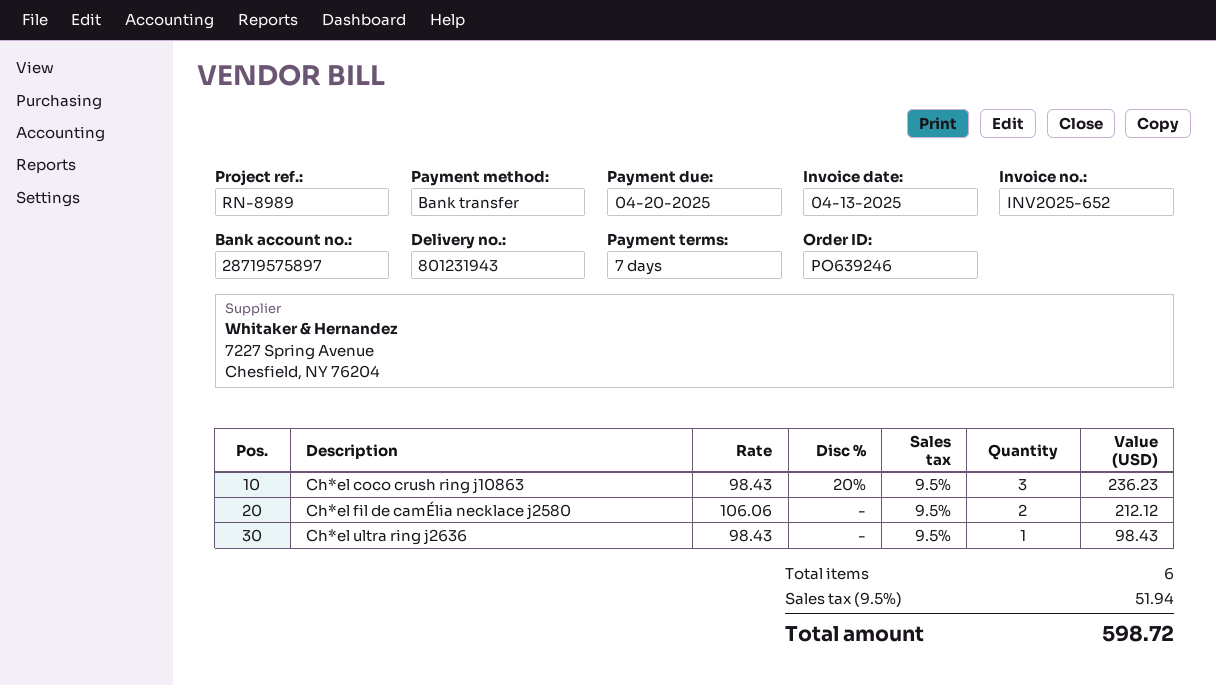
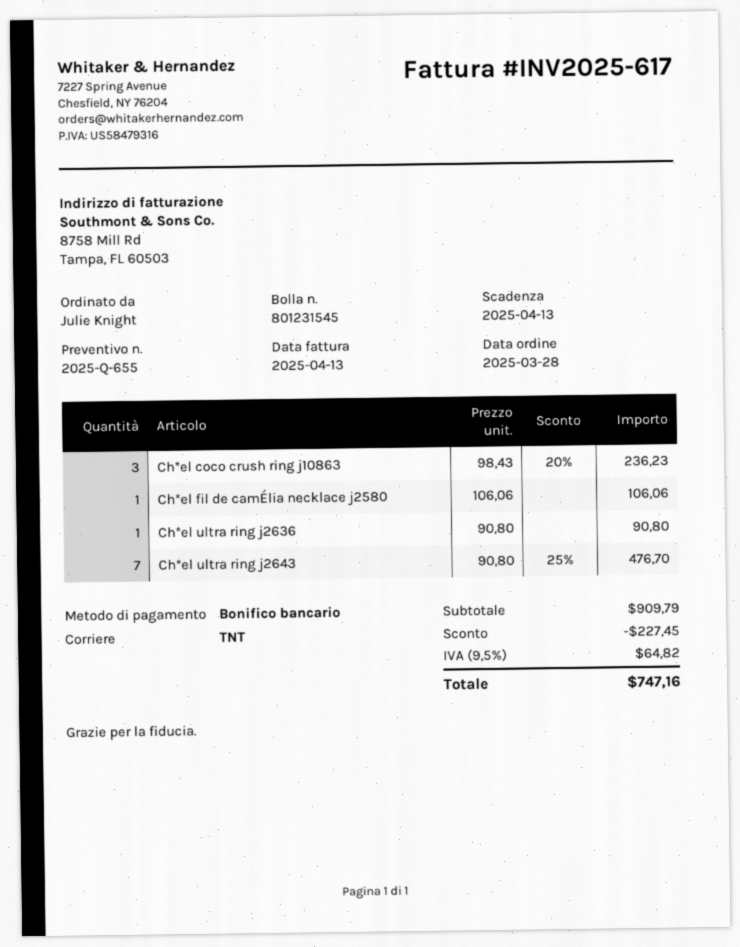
delivery note number: 801231943 -> 801231545
invoice number: INV2025-652 -> INV2025-617
due date: 2025-04-20 -> 2025-04-13
Ch*el fil de camÉlia necklace j2580: 2 x 106.06 = 212.12 -> 1 x 106.06 = 106.06
Ch*el ultra ring j2636: 1 x 98.43 = 98.43 -> 1 x 90.80 = 90.80
Ch*el ultra ring j2643: none -> 7 x 90.80 - 25% = 476.70
discount: none -> 227.45
tax: 9.5% = 51.94 -> 9.5% = 64.82
total: 598.72 -> 747.16

